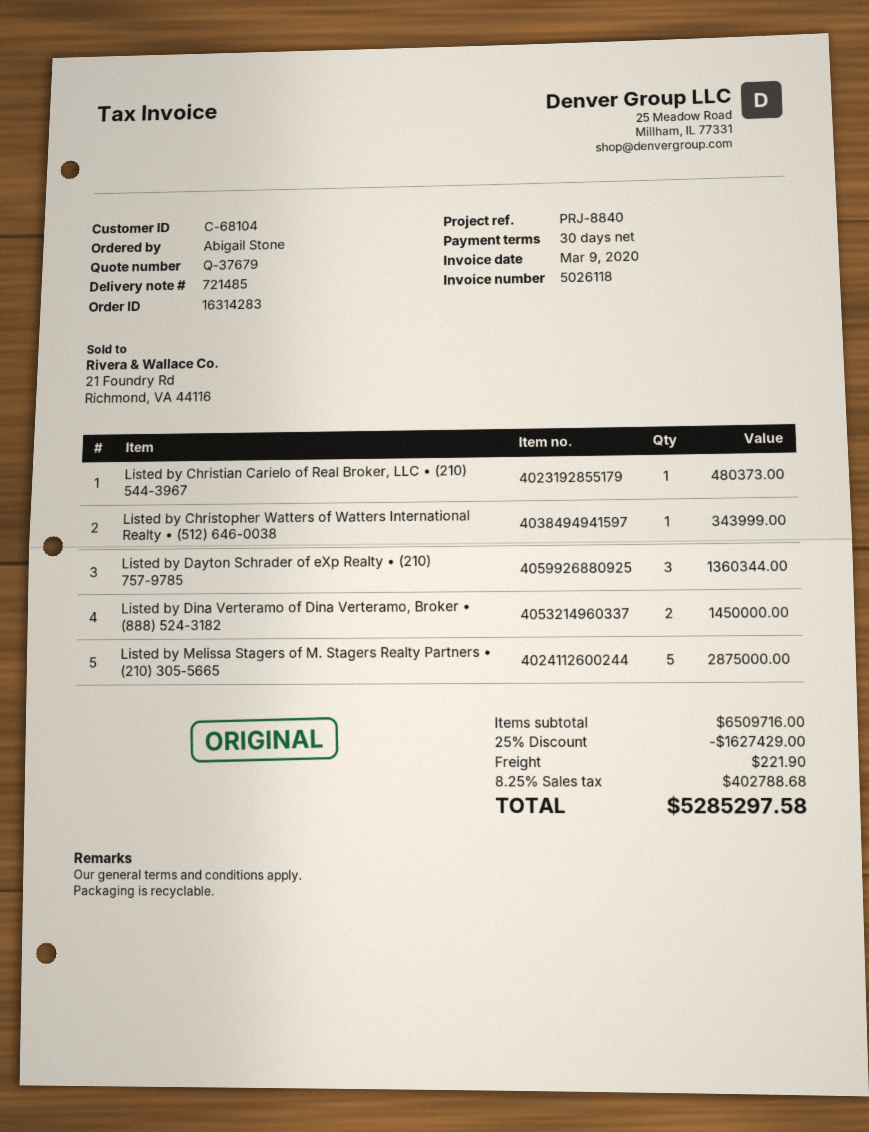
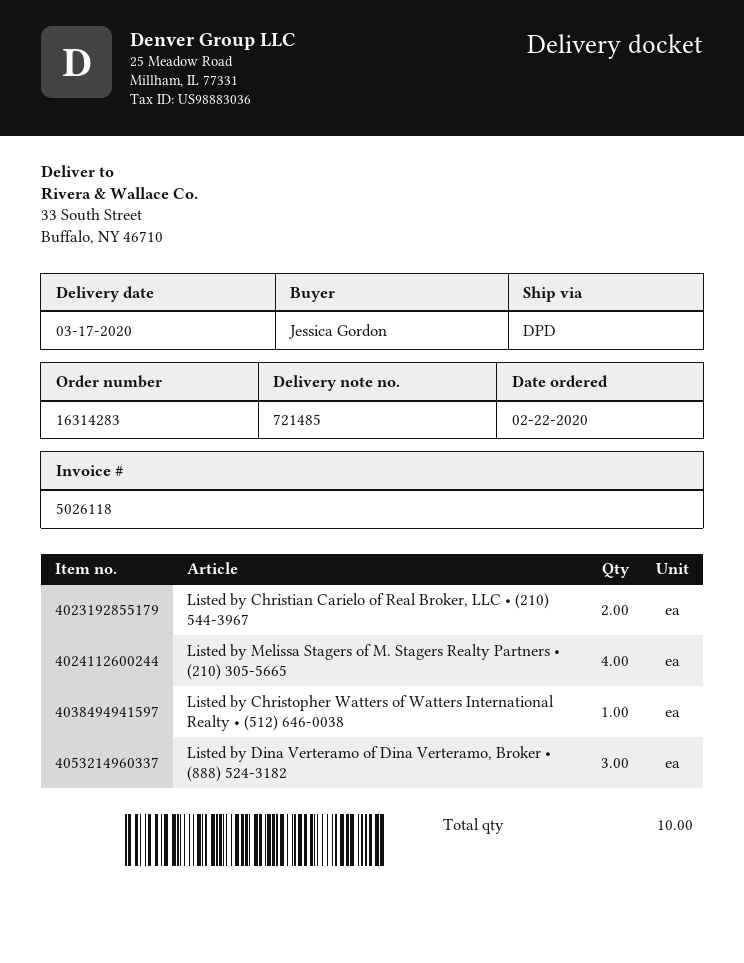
ordered by: Abigail Stone -> Jessica Gordon
Listed by Christian Carielo of Real Broker, LLC • (210) 544-3967: 1 -> 2
Listed by Dayton Schrader of eXp Realty • (210) 757-9785: 3 -> none
Listed by Dina Verteramo of Dina Verteramo, Broker • (888) 524-3182: 2 -> 3
Listed by Melissa Stagers of M. Stagers Realty Partners • (210) 305-5665: 5 -> 4

